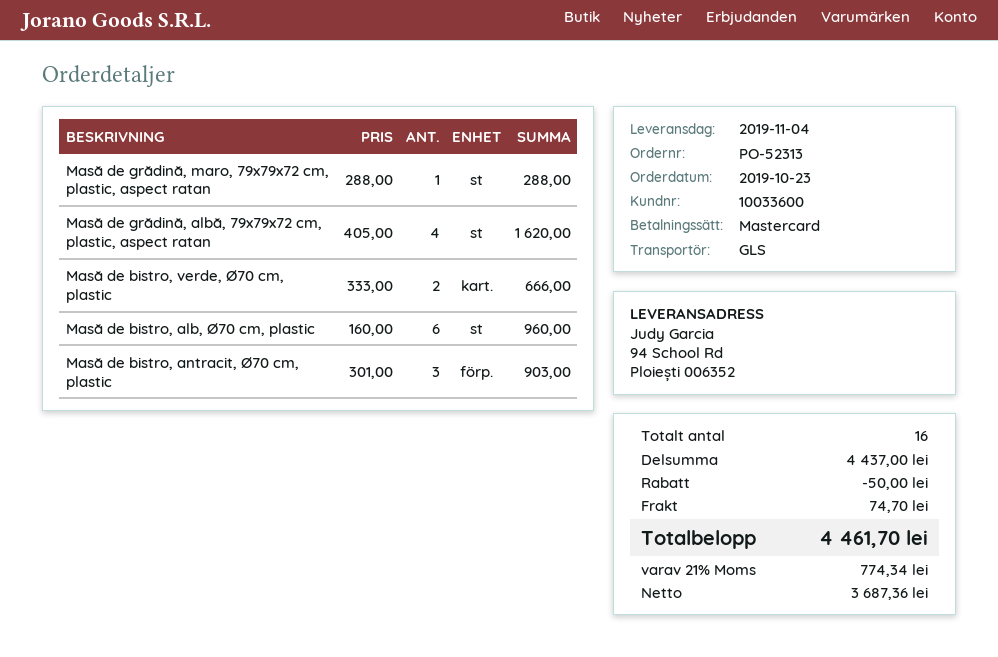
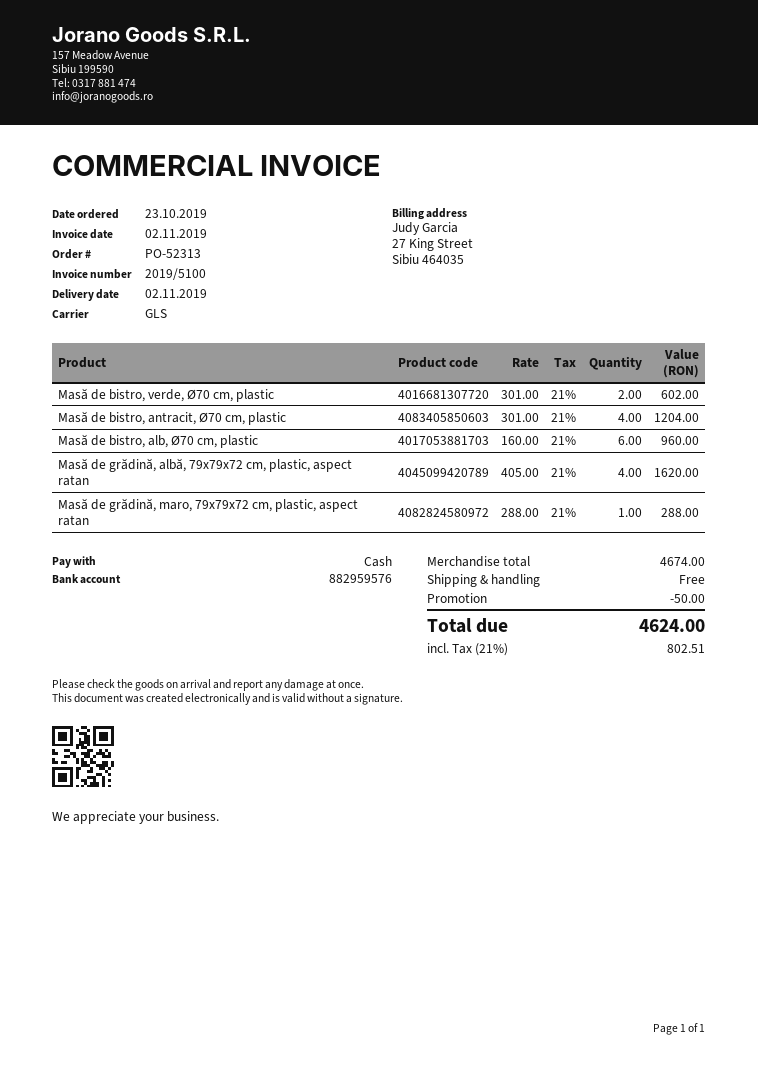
delivery date: 2019-11-04 -> 2019-11-02
payment method: Mastercard -> cash
Masă de bistro, verde, Ø70 cm, plastic: 2 x 333.00 = 666.00 -> 2 x 301.00 = 602.00
Masă de bistro, antracit, Ø70 cm, plastic: 3 x 301.00 = 903.00 -> 4 x 301.00 = 1204.00
subtotal: 4437.00 -> 4674.00
shipping: 74.70 -> 0.00
tax: 21% = 774.34 -> 21% = 802.51
total: 4461.70 -> 4624.00

